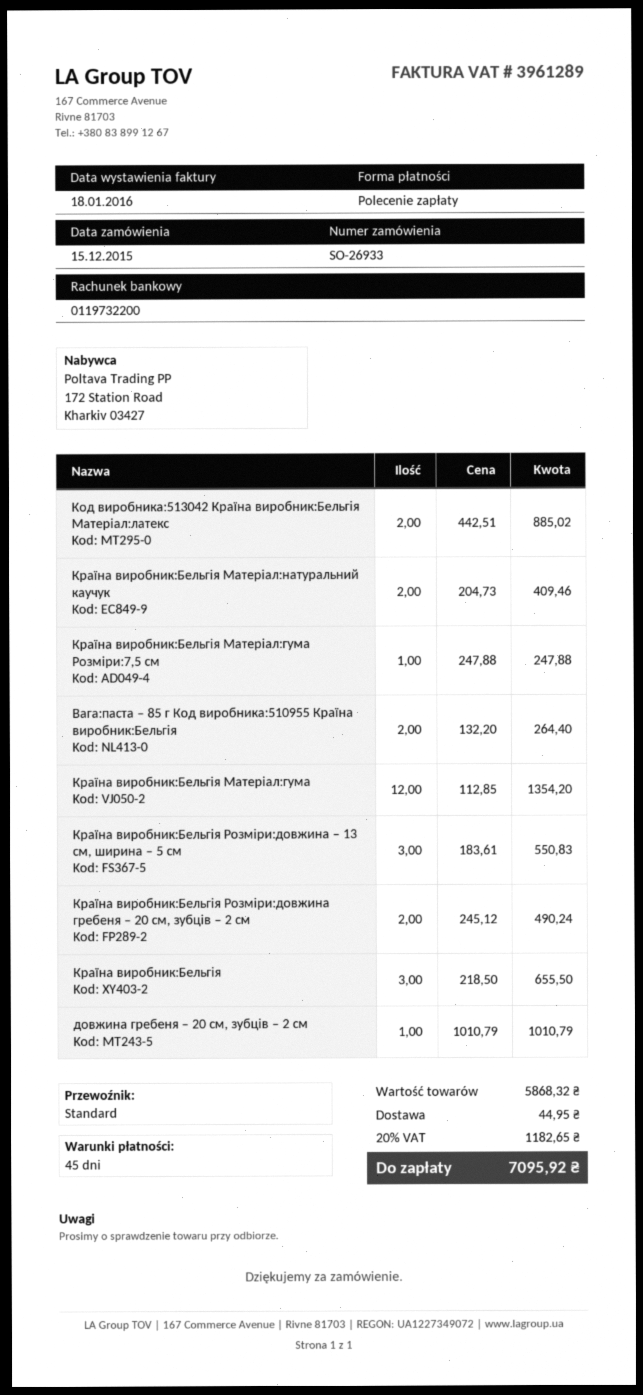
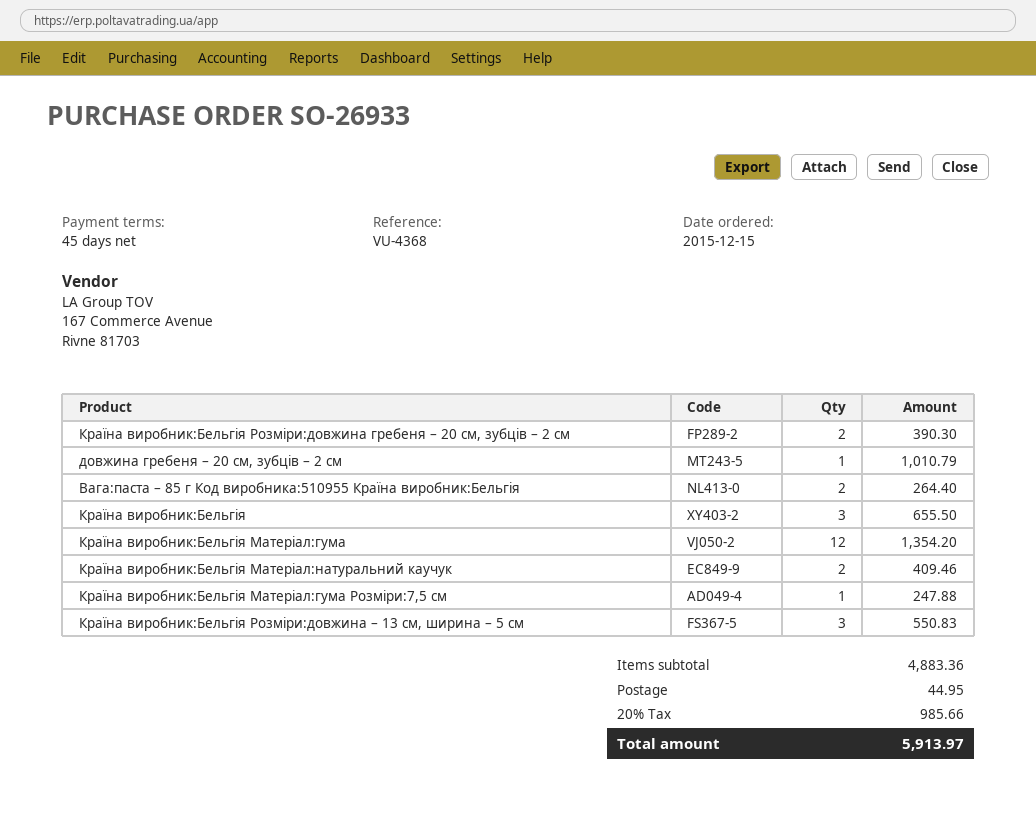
Код виробника:513042 Країна виробник:Бельгія Матеріал:латекс: 2 for 885.02 -> none
Країна виробник:Бельгія Розміри:довжина гребеня – 20 см, зубців – 2 см: 2 for 490.24 -> 2 for 390.30
subtotal: 5868.32 -> 4883.36
tax: 20% = 1182.65 -> 20% = 985.66
total: 7095.92 -> 5913.97

